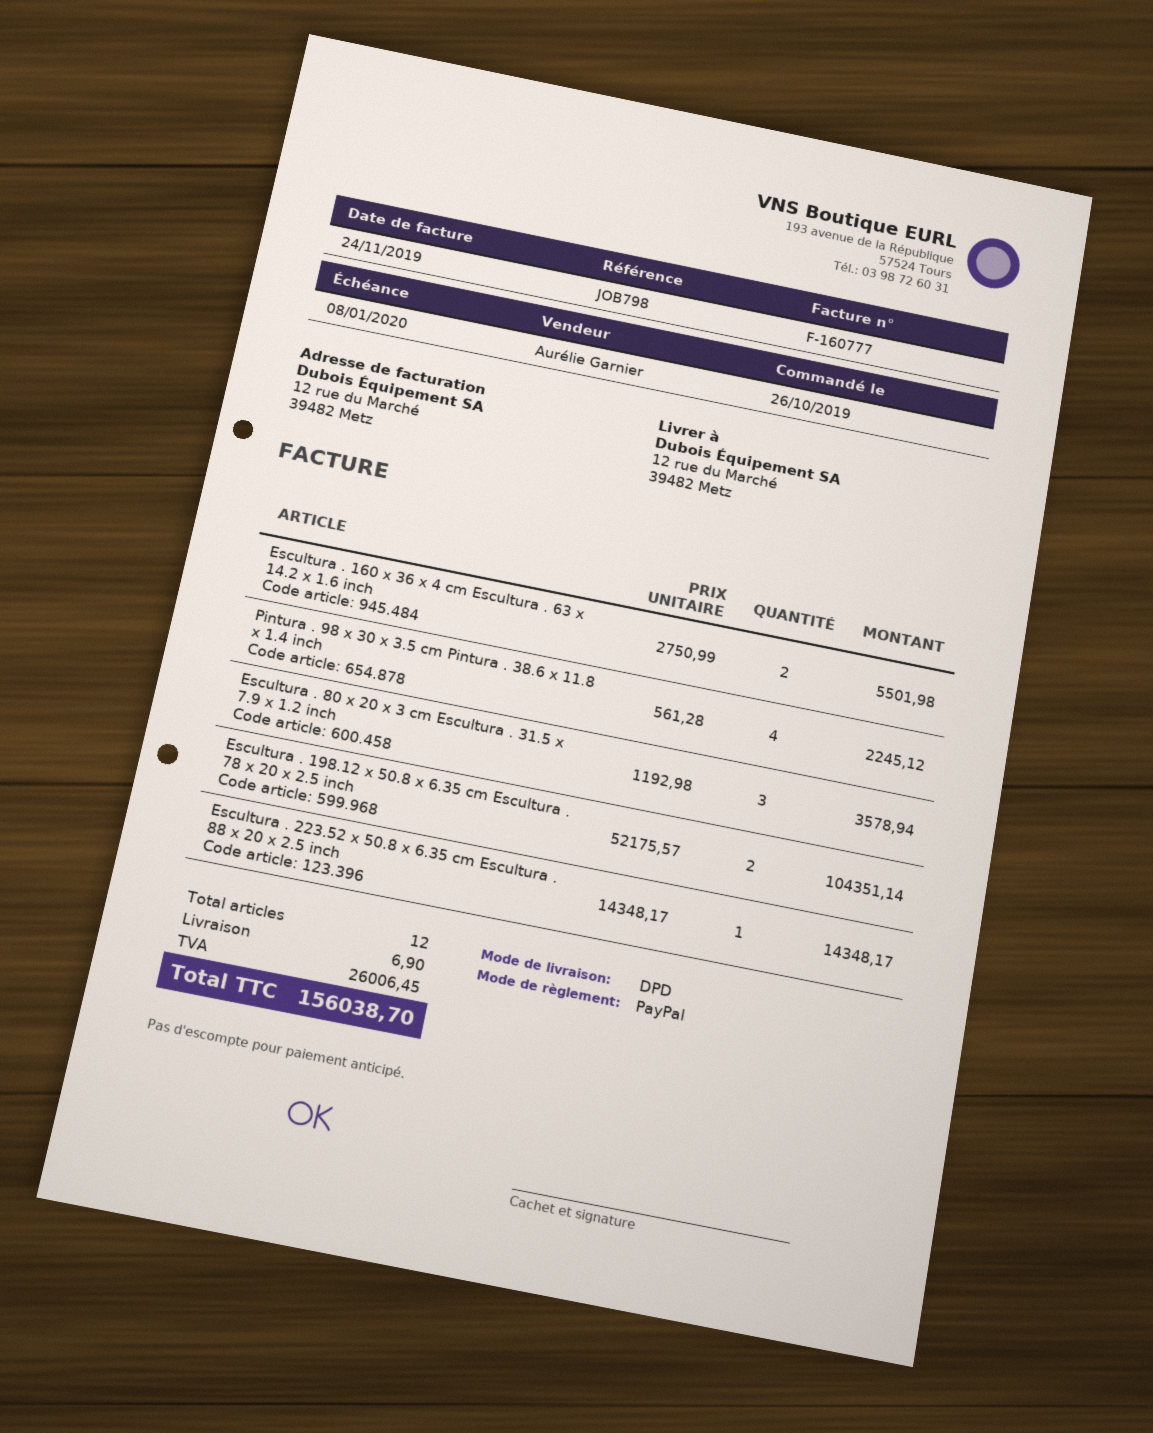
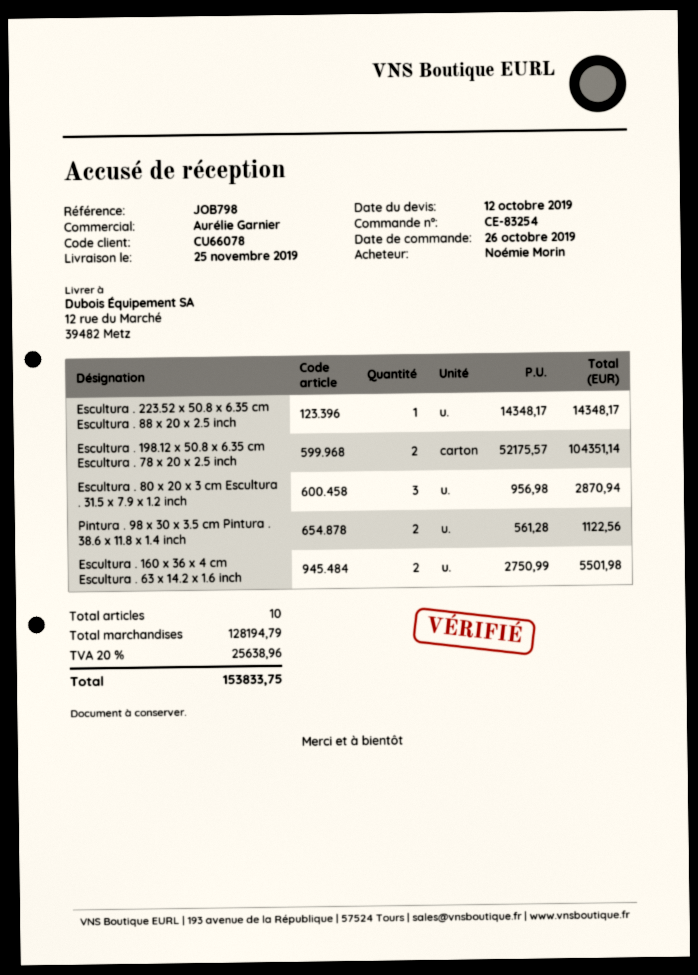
Pintura . 98 x 30 x 3.5 cm Pintura . 38.6 x 11.8 x 1.4 inch: 4 x 561.28 = 2245.12 -> 2 x 561.28 = 1122.56
Escultura . 80 x 20 x 3 cm Escultura . 31.5 x 7.9 x 1.2 inch: 3 x 1192.98 = 3578.94 -> 3 x 956.98 = 2870.94
total quantity: 12 -> 10
shipping: 6.90 -> none
tax: 26006.45 -> 25638.96
total: 156038.70 -> 153833.75

